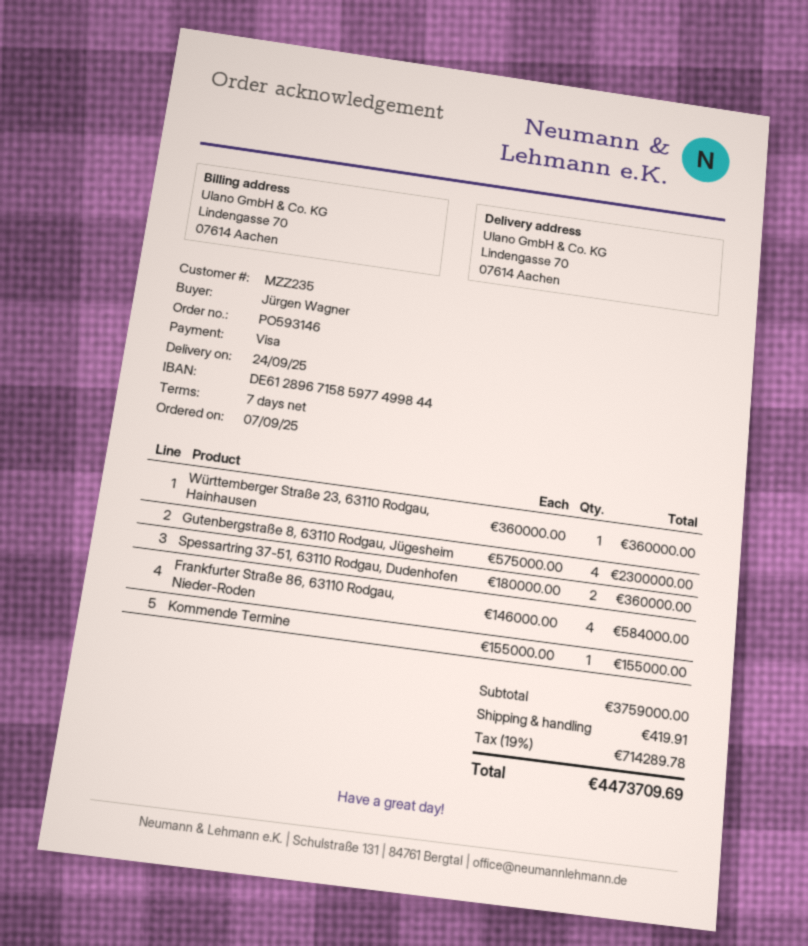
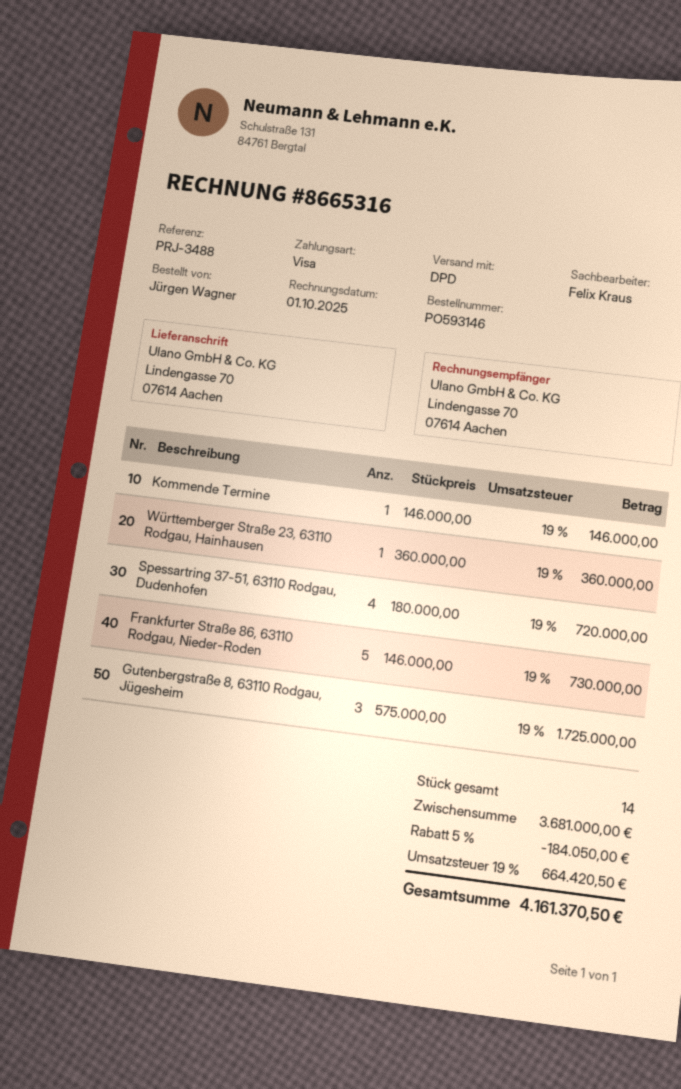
Gutenbergstraße 8, 63110 Rodgau, Jügesheim: 4 x 575000.00 = 2300000.00 -> 3 x 575000.00 = 1725000.00
Spessartring 37-51, 63110 Rodgau, Dudenhofen: 2 x 180000.00 = 360000.00 -> 4 x 180000.00 = 720000.00
Frankfurter Straße 86, 63110 Rodgau, Nieder-Roden: 4 x 146000.00 = 584000.00 -> 5 x 146000.00 = 730000.00
Kommende Termine: 1 x 155000.00 = 155000.00 -> 1 x 146000.00 = 146000.00
subtotal: 3759000.00 -> 3681000.00
discount: none -> 5% = 184050.00
shipping: 419.91 -> none
tax: 19% = 714289.78 -> 19% = 664420.50
total: 4473709.69 -> 4161370.50

